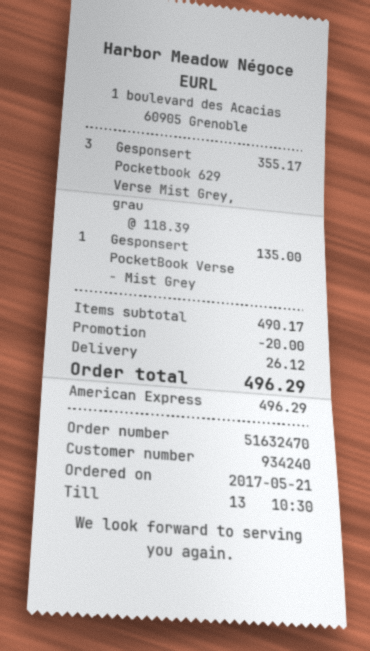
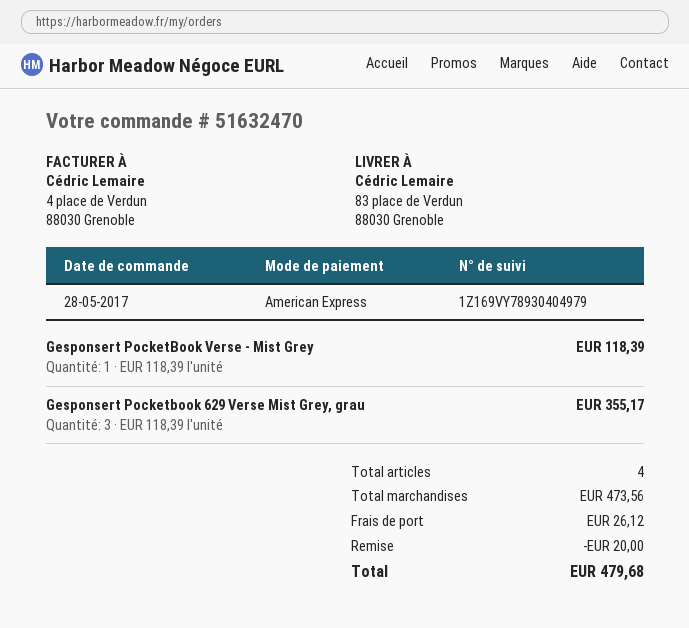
order date: 2017-05-21 -> 2017-05-28
Gesponsert PocketBook Verse - Mist Grey: 1 x 135.00 = 135.00 -> 1 x 118.39 = 118.39
subtotal: 490.17 -> 473.56
total: 496.29 -> 479.68

